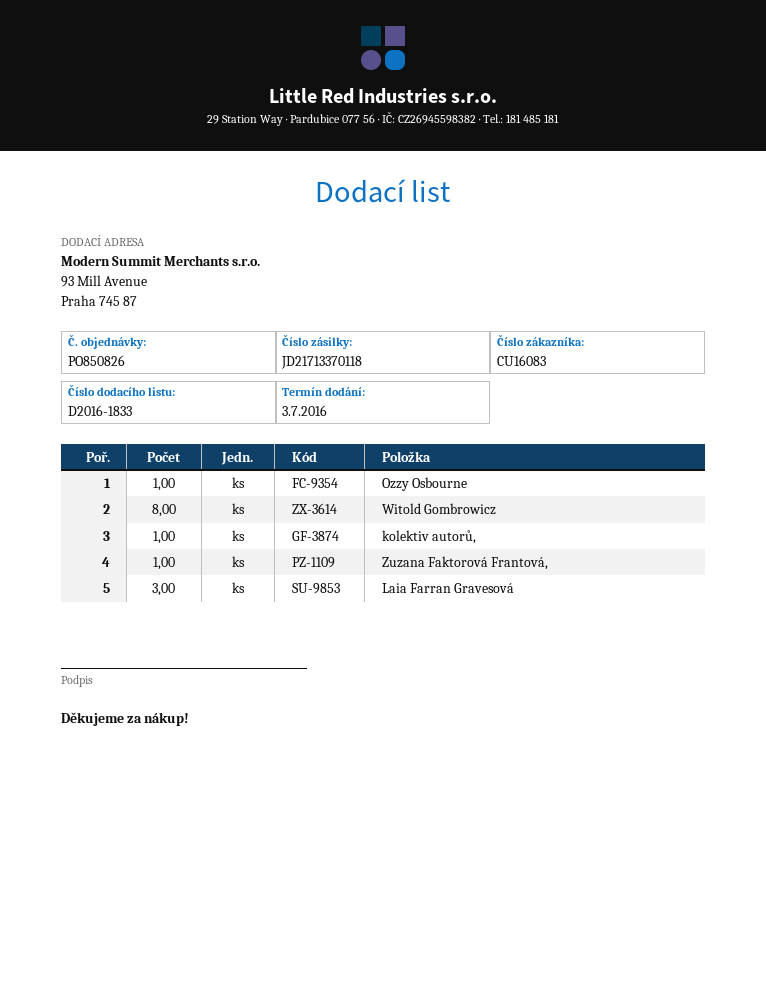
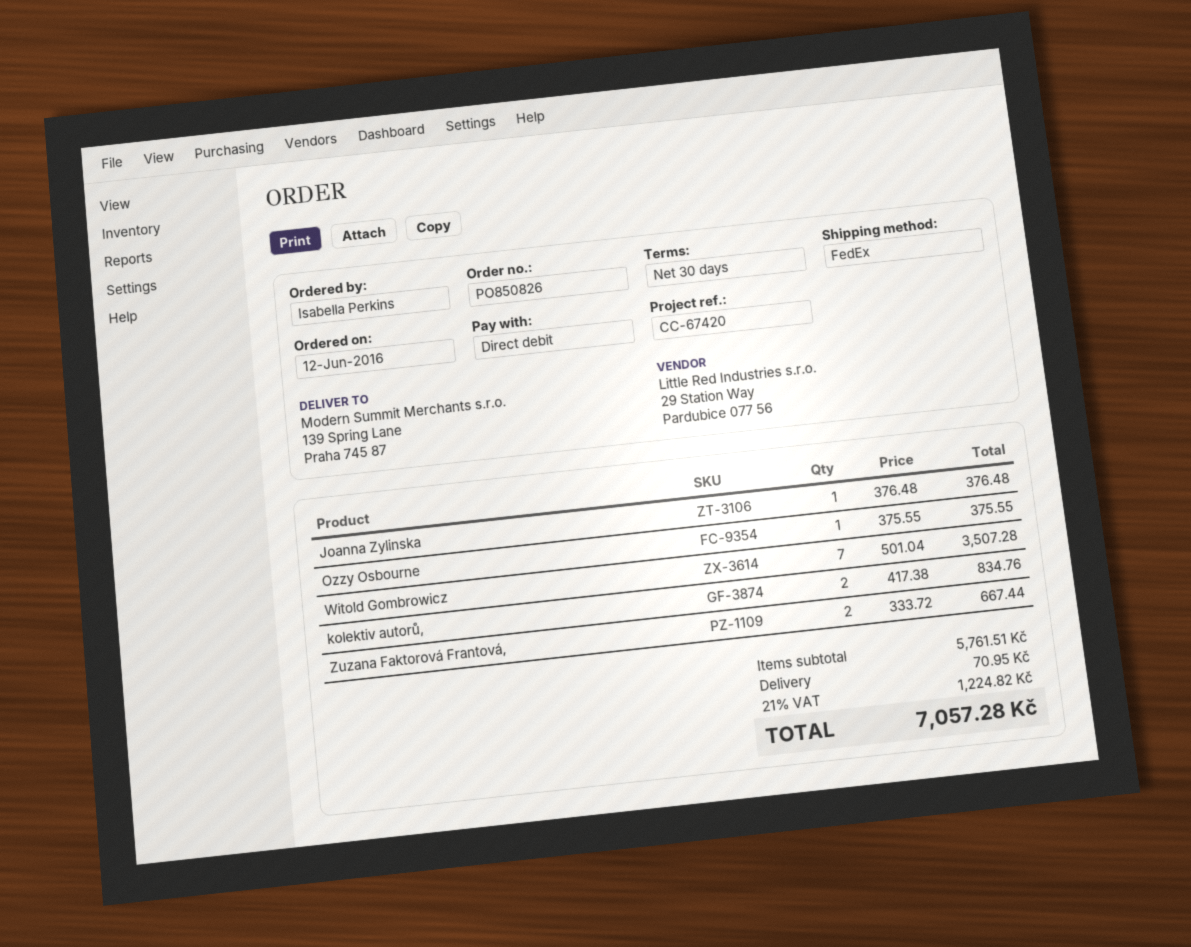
ship to: 93 Mill Avenue, Praha 745 87 -> 139 Spring Lane, Praha 745 87
Witold Gombrowicz: 8 -> 7
kolektiv autorů,: 1 -> 2
Zuzana Faktorová Frantová,: 1 -> 2
Laia Farran Gravesová: 3 -> none
Joanna Zylinska: none -> 1

